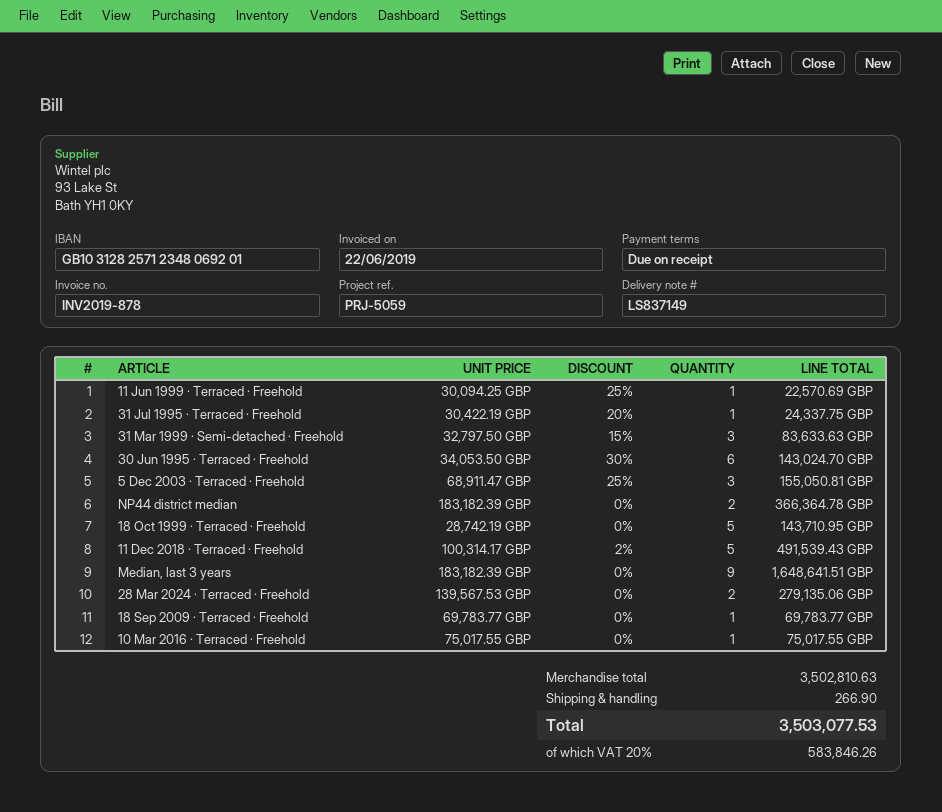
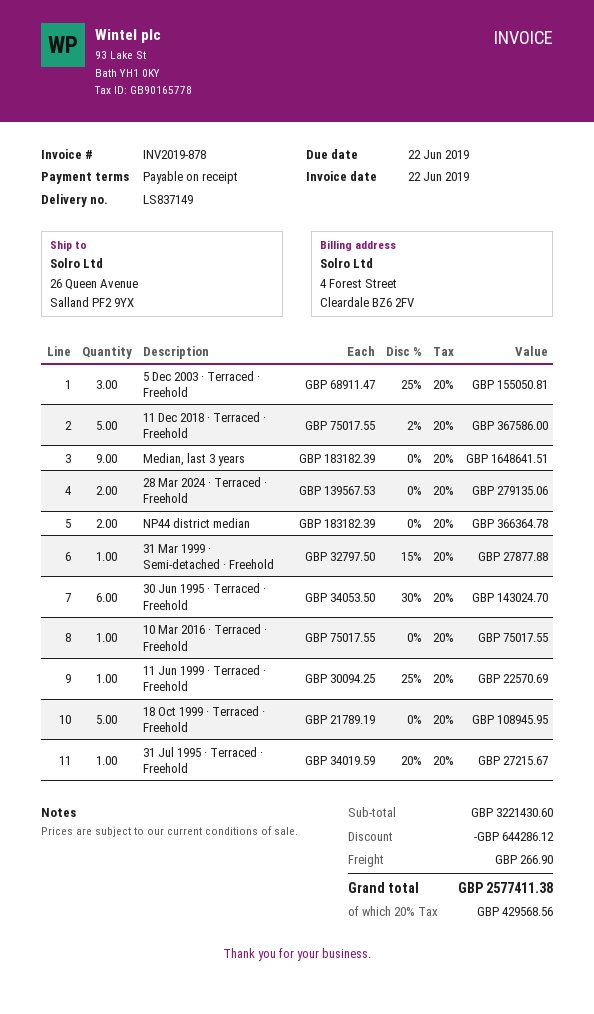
31 Jul 1995 · Terraced · Freehold: 1 x 30422.19 - 20% = 24337.75 -> 1 x 34019.59 - 20% = 27215.67
31 Mar 1999 · Semi-detached · Freehold: 3 x 32797.50 - 15% = 83633.63 -> 1 x 32797.50 - 15% = 27877.88
18 Oct 1999 · Terraced · Freehold: 5 x 28742.19 = 143710.95 -> 5 x 21789.19 = 108945.95
11 Dec 2018 · Terraced · Freehold: 5 x 100314.17 - 2% = 491539.43 -> 5 x 75017.55 - 2% = 367586.00
18 Sep 2009 · Terraced · Freehold: 1 x 69783.77 = 69783.77 -> none
subtotal: 3502810.63 -> 3221430.60
discount: none -> 644286.12
tax: 20% = 583846.26 -> 20% = 429568.56
total: 3503077.53 -> 2577411.38

